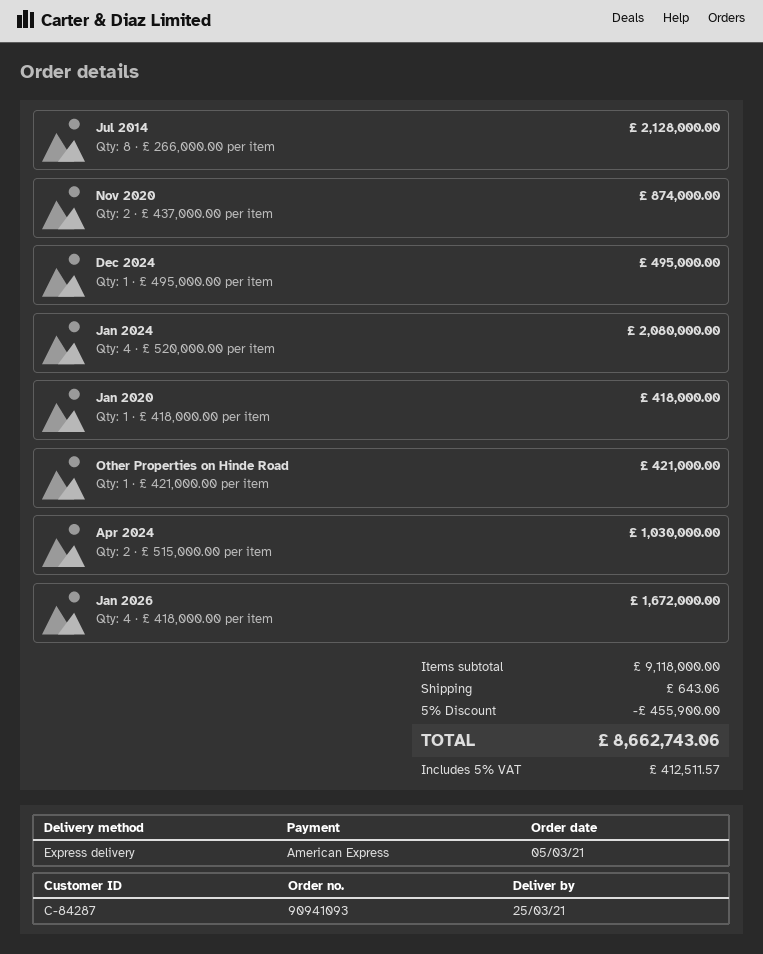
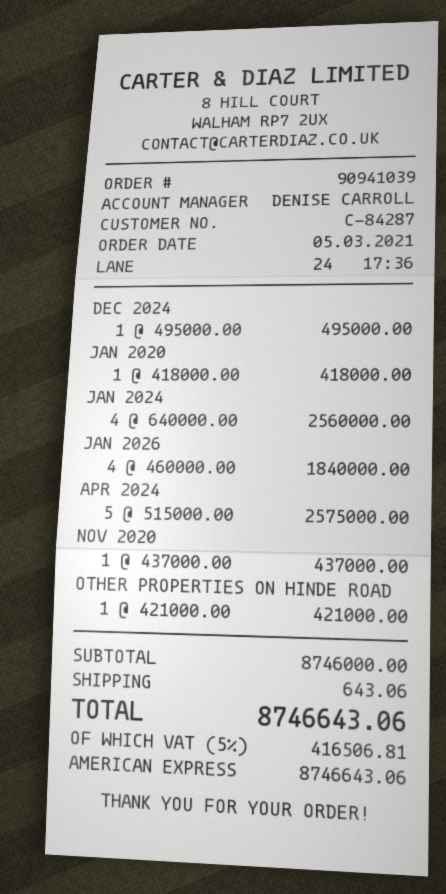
order number: 90941093 -> 90941039
Jul 2014: 8 x 266000.00 = 2128000.00 -> none
Nov 2020: 2 x 437000.00 = 874000.00 -> 1 x 437000.00 = 437000.00
Jan 2024: 4 x 520000.00 = 2080000.00 -> 4 x 640000.00 = 2560000.00
Apr 2024: 2 x 515000.00 = 1030000.00 -> 5 x 515000.00 = 2575000.00
Jan 2026: 4 x 418000.00 = 1672000.00 -> 4 x 460000.00 = 1840000.00
subtotal: 9118000.00 -> 8746000.00
discount: 5% = 455900.00 -> none
tax: 5% = 412511.57 -> 5% = 416506.81
total: 8662743.06 -> 8746643.06

